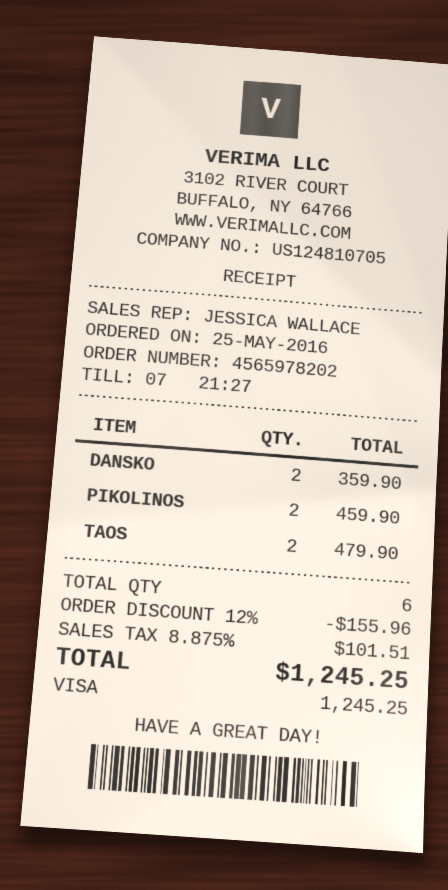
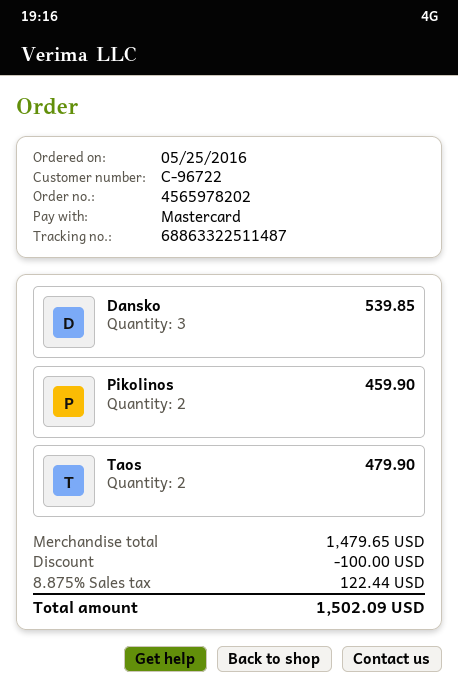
payment method: Visa -> Mastercard
DANSKO: 2 for 359.90 -> 3 for 539.85
discount: 155.96 -> 100.00
tax: 8.875% = 101.51 -> 8.875% = 122.44
total: 1245.25 -> 1502.09

